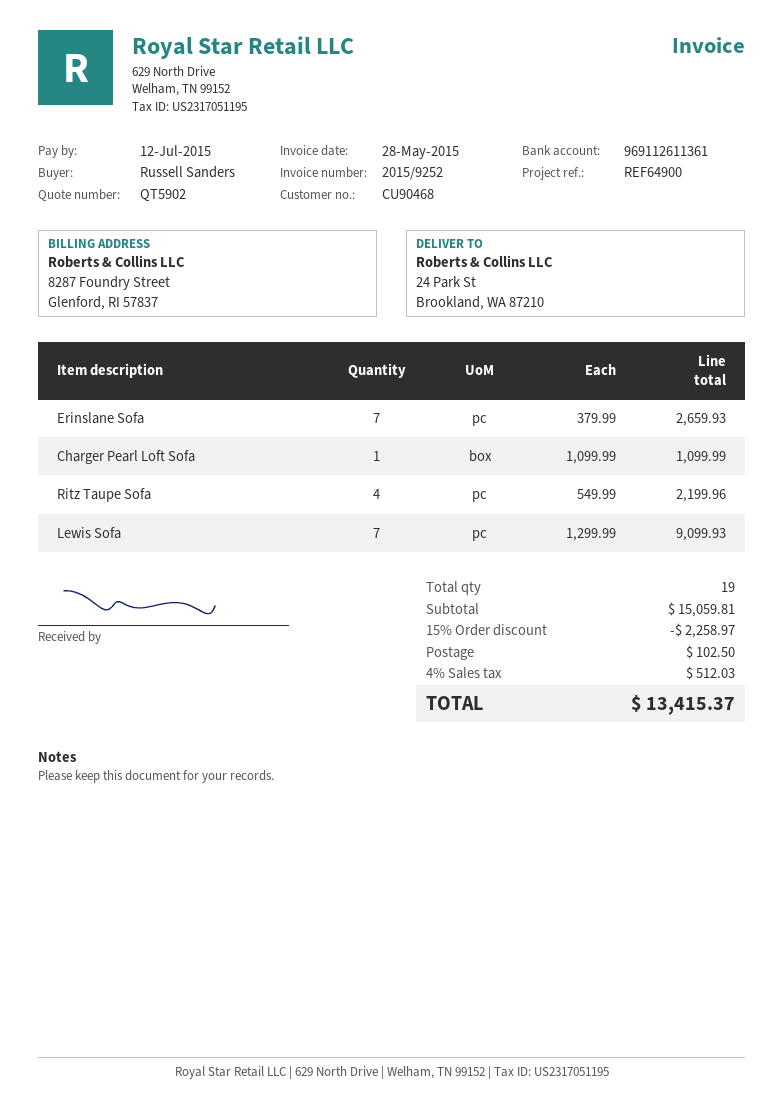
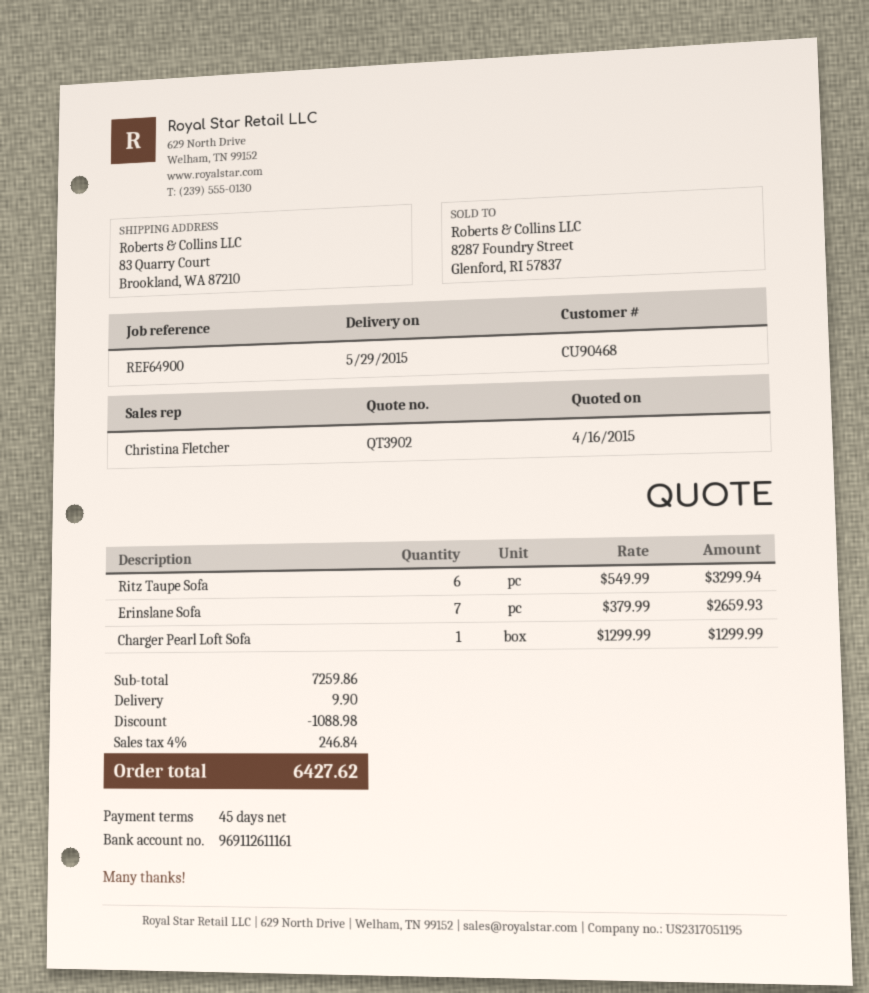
quote number: QT5902 -> QT3902
bank account: 969112611361 -> 969112611161
ship to: 24 Park St, Brookland, WA 87210 -> 83 Quarry Court, Brookland, WA 87210
Charger Pearl Loft Sofa: 1 x 1099.99 = 1099.99 -> 1 x 1299.99 = 1299.99
Ritz Taupe Sofa: 4 x 549.99 = 2199.96 -> 6 x 549.99 = 3299.94
Lewis Sofa: 7 x 1299.99 = 9099.93 -> none
subtotal: 15059.81 -> 7259.86
discount: 2258.97 -> 1088.98
shipping: 102.50 -> 9.90
tax: 4% = 512.03 -> 4% = 246.84
total: 13415.37 -> 6427.62

